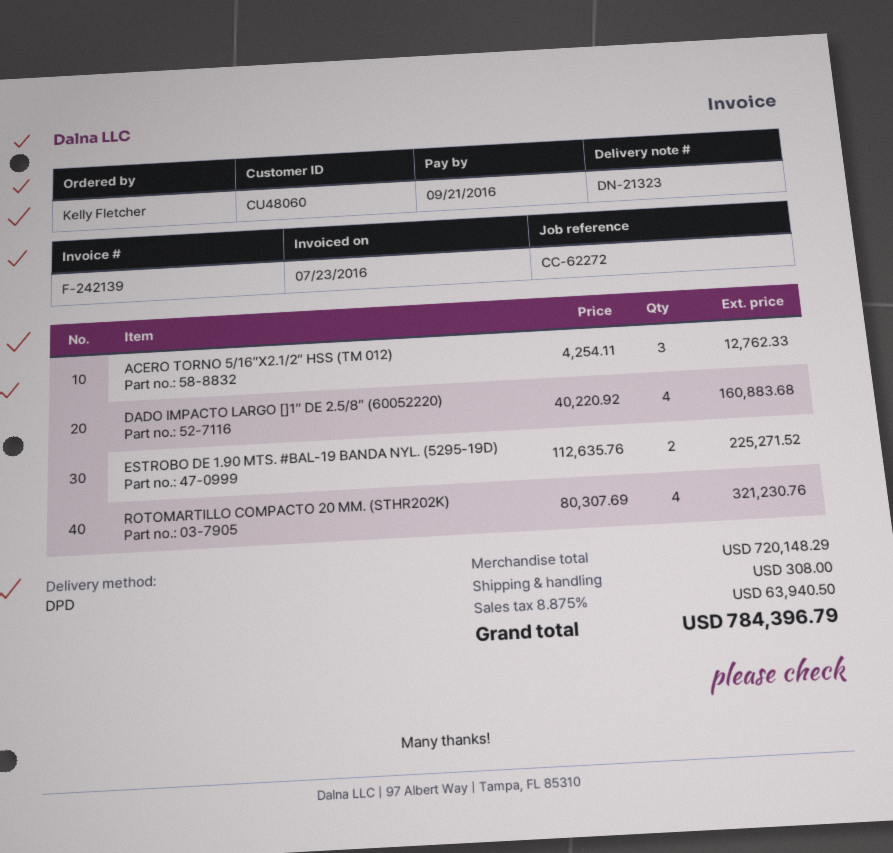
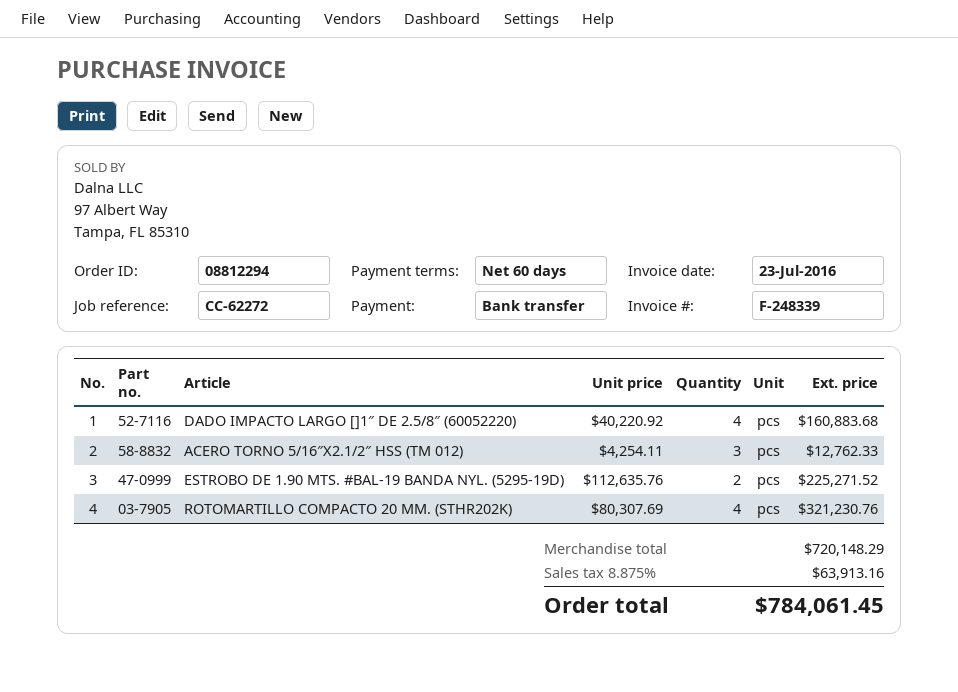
invoice number: F-242139 -> F-248339
shipping: 308.00 -> none
tax: 8.875% = 63940.50 -> 8.875% = 63913.16
total: 784396.79 -> 784061.45

